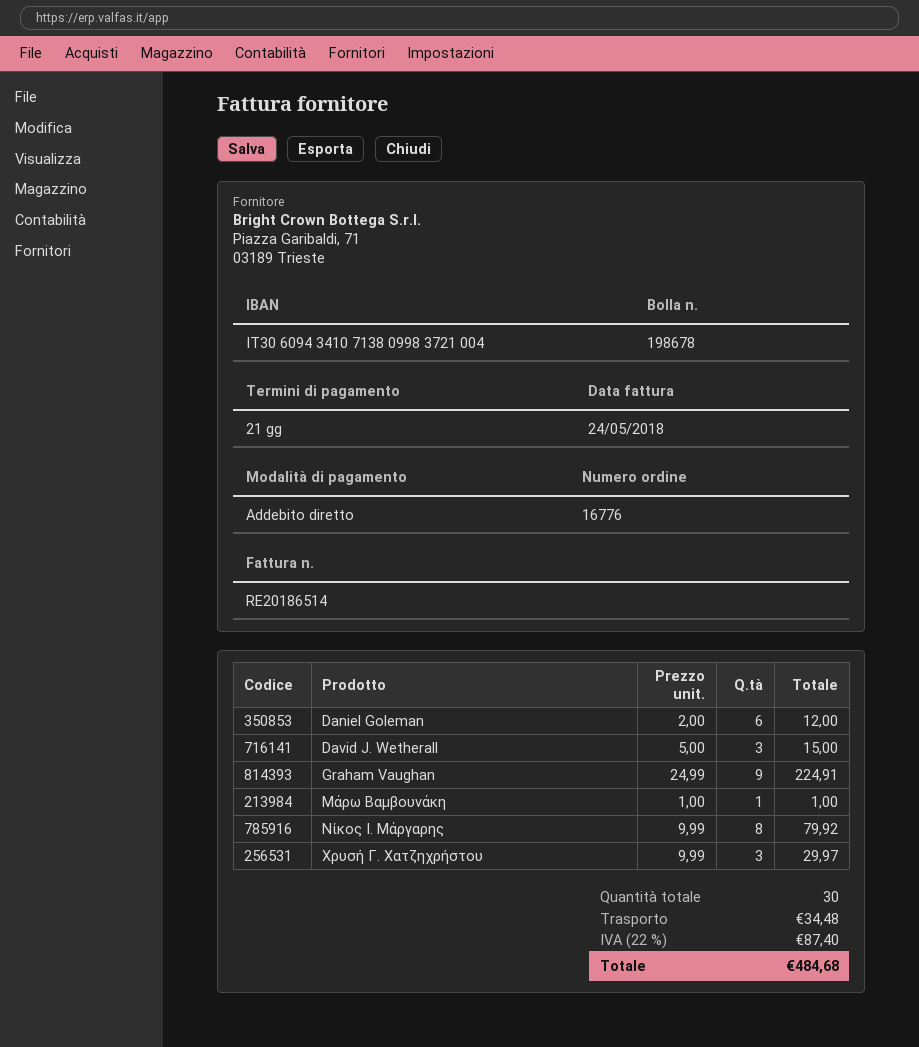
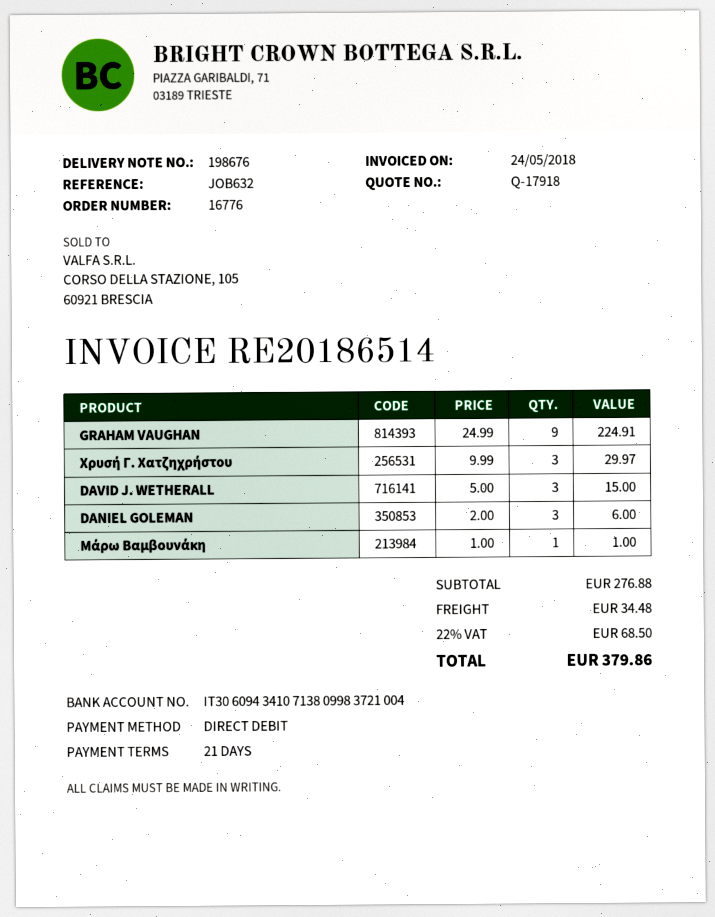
delivery note number: 198678 -> 198676
Daniel Goleman: 6 x 2.00 = 12.00 -> 3 x 2.00 = 6.00
Νίκος Ι. Μάργαρης: 8 x 9.99 = 79.92 -> none
tax: 22% = 87.40 -> 22% = 68.50
total: 484.68 -> 379.86

